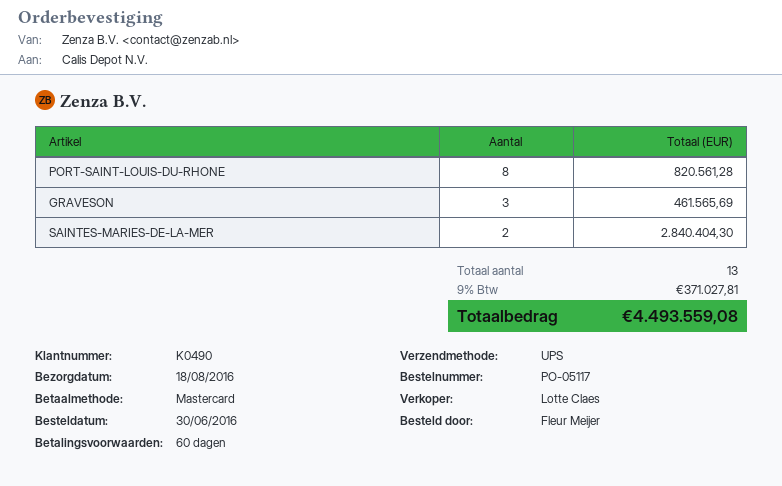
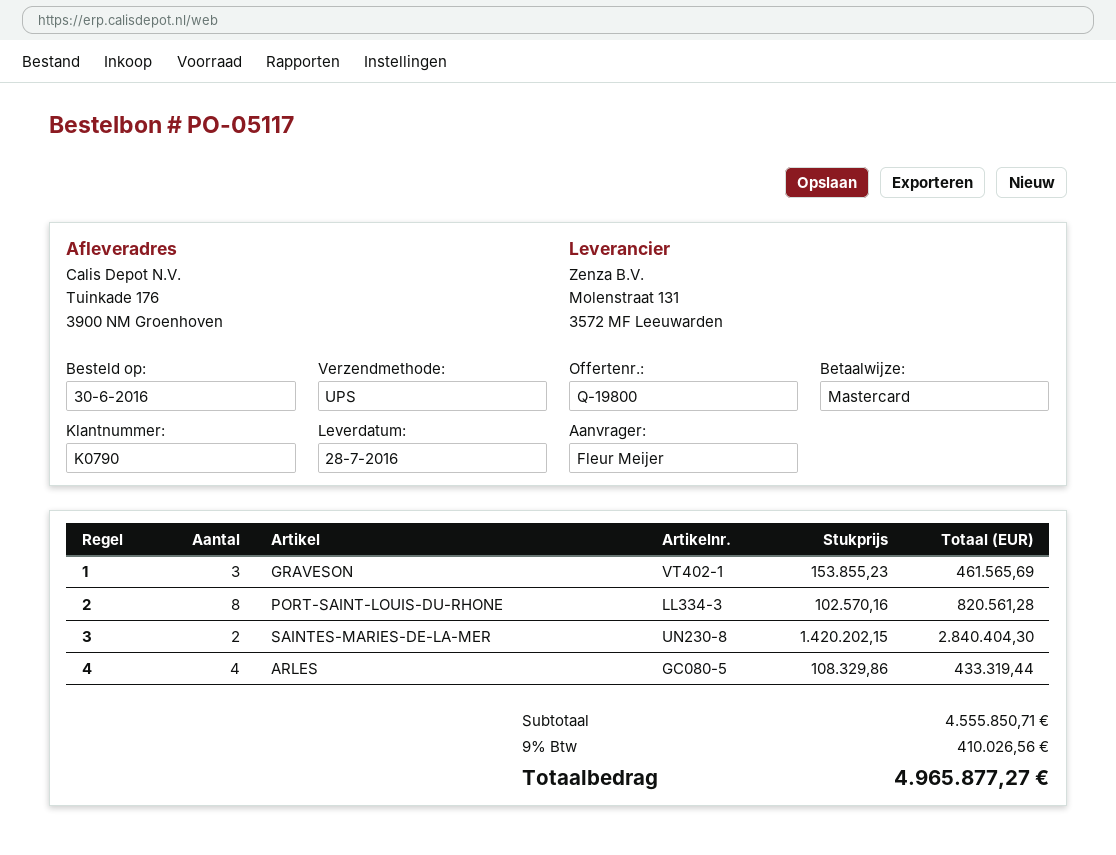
delivery date: 2016-08-18 -> 2016-07-28
customer number: K0490 -> K0790
ARLES: none -> 4 for 433319.44
tax: 9% = 371027.81 -> 9% = 410026.56
total: 4493559.08 -> 4965877.27

